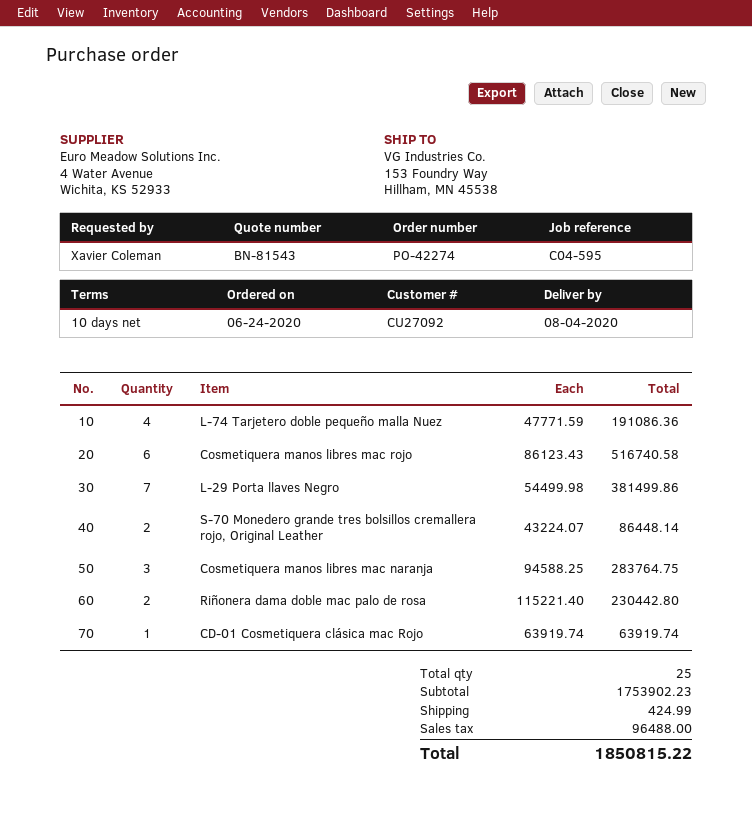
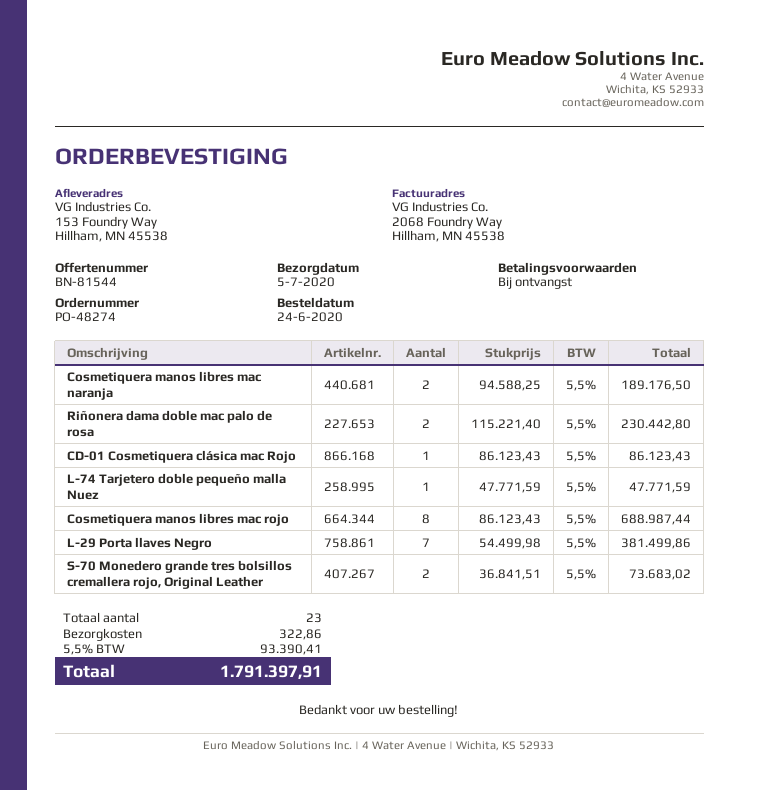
quote number: BN-81543 -> BN-81544
order number: PO-42274 -> PO-48274
delivery date: 2020-08-04 -> 2020-07-05
payment terms: 10 days -> on receipt
L-74 Tarjetero doble pequeño malla Nuez: 4 x 47771.59 = 191086.36 -> 1 x 47771.59 = 47771.59
Cosmetiquera manos libres mac rojo: 6 x 86123.43 = 516740.58 -> 8 x 86123.43 = 688987.44
S-70 Monedero grande tres bolsillos cremallera rojo, Original Leather: 2 x 43224.07 = 86448.14 -> 2 x 36841.51 = 73683.02
Cosmetiquera manos libres mac naranja: 3 x 94588.25 = 283764.75 -> 2 x 94588.25 = 189176.50
CD-01 Cosmetiquera clásica mac Rojo: 1 x 63919.74 = 63919.74 -> 1 x 86123.43 = 86123.43
total quantity: 25 -> 23
shipping: 424.99 -> 322.86
tax: 96488.00 -> 93390.41
total: 1850815.22 -> 1791397.91

